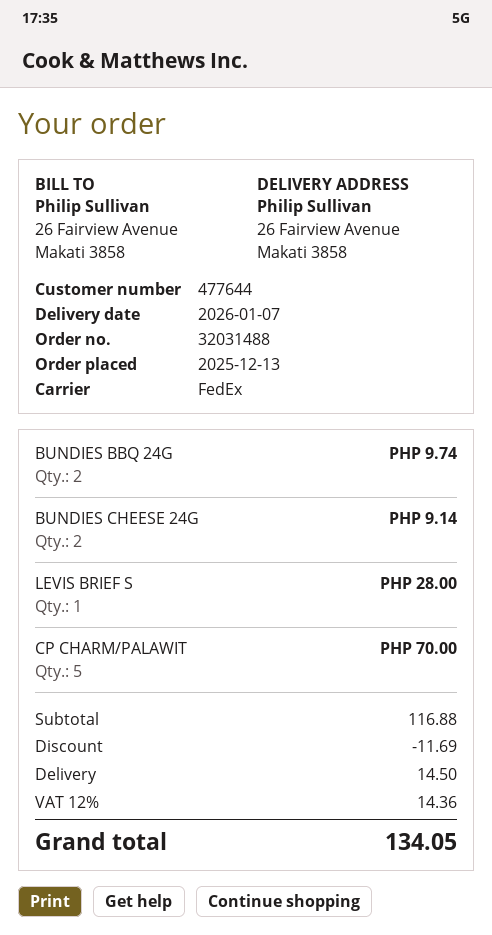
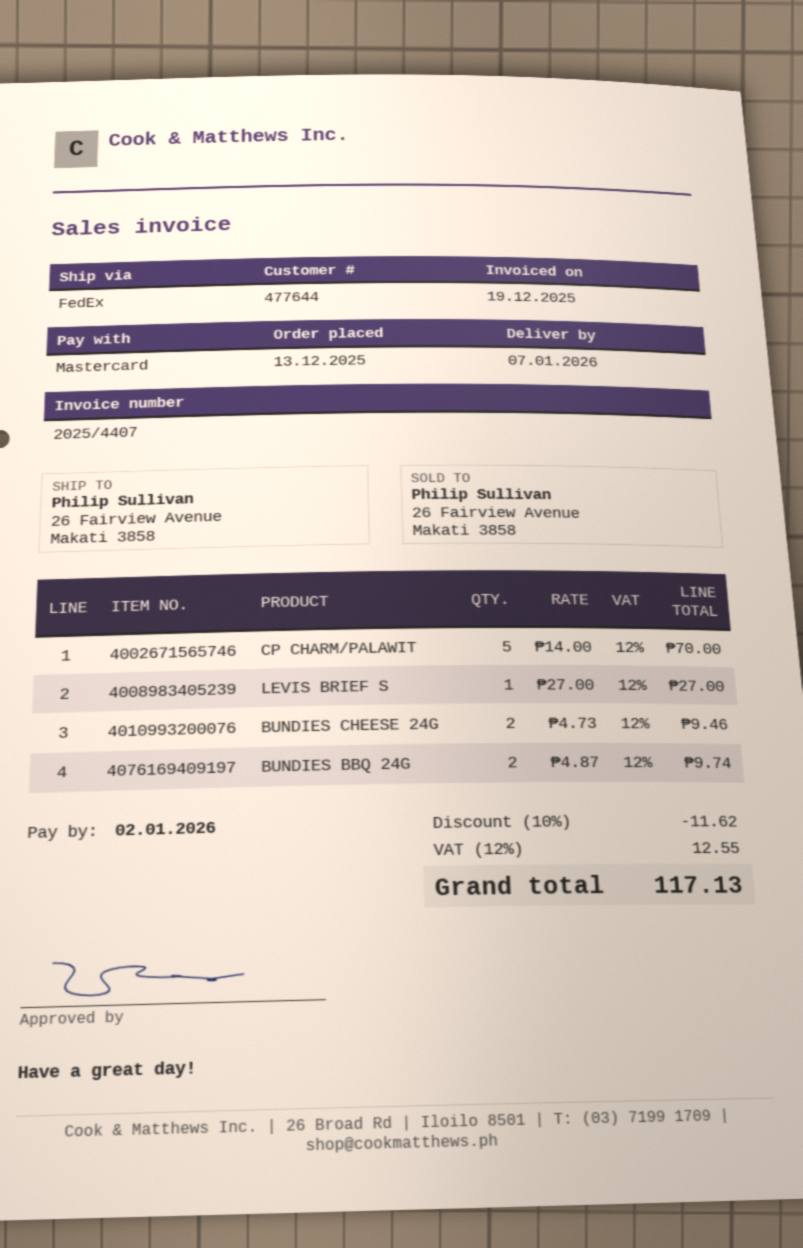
BUNDIES CHEESE 24G: 2 for 9.14 -> 2 for 9.46
LEVIS BRIEF S: 1 for 28.00 -> 1 for 27.00
discount: 11.69 -> 11.62
shipping: 14.50 -> none
tax: 12% = 14.36 -> 12% = 12.55
total: 134.05 -> 117.13

